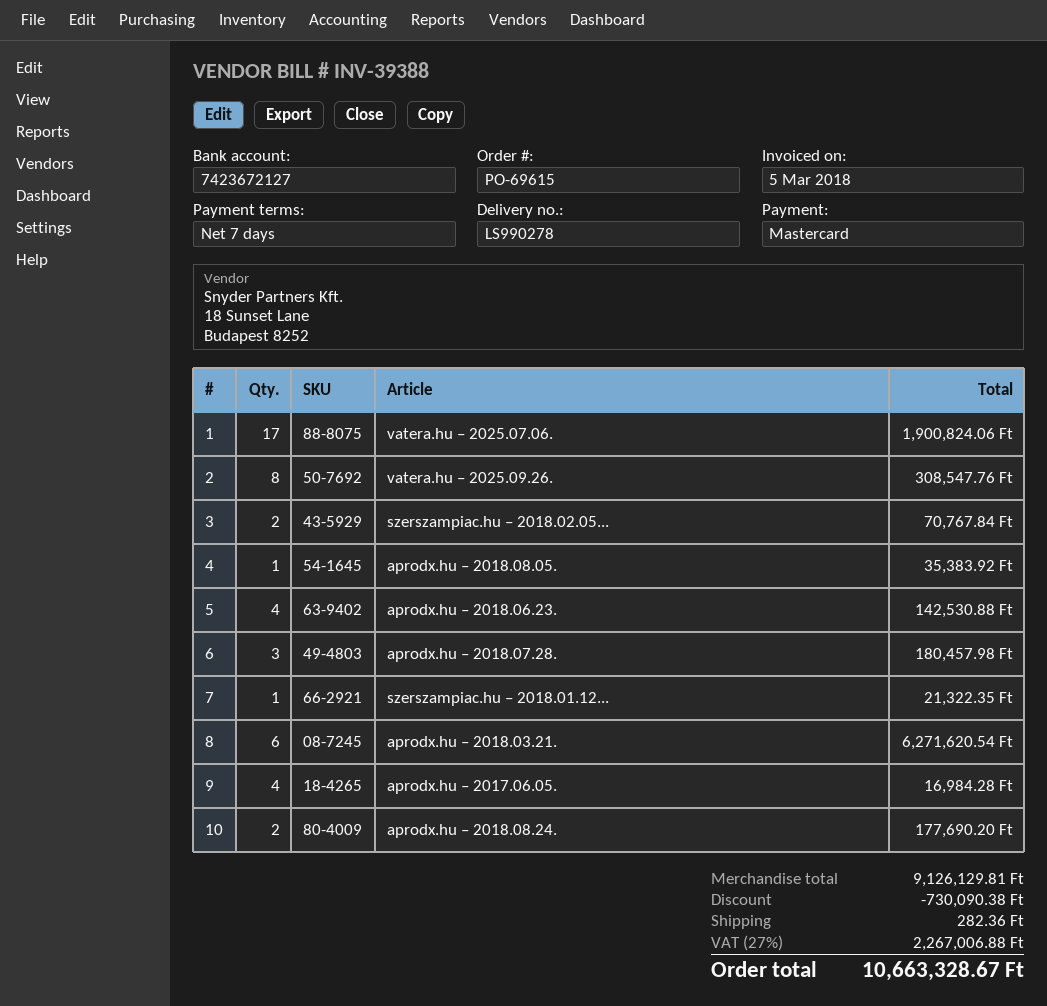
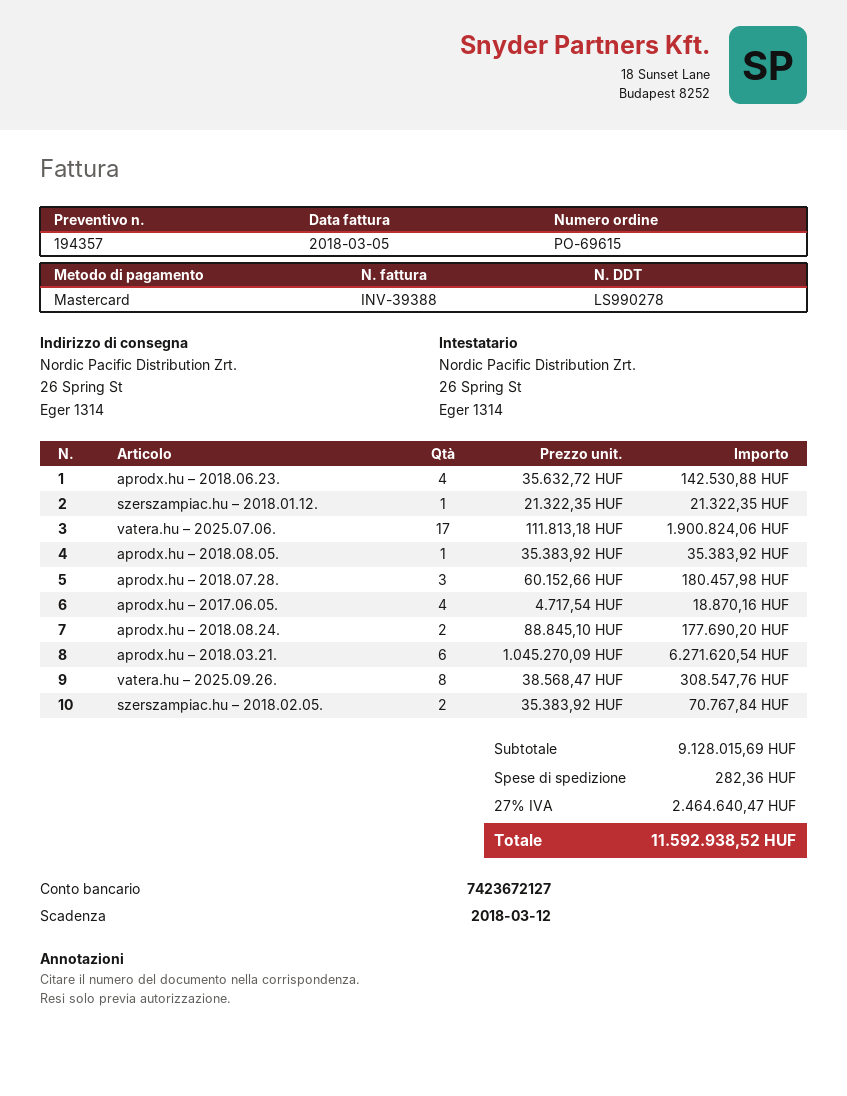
aprodx.hu – 2017.06.05.: 4 for 16984.28 -> 4 for 18870.16
subtotal: 9126129.81 -> 9128015.69
discount: 730090.38 -> none
tax: 27% = 2267006.88 -> 27% = 2464640.47
total: 10663328.67 -> 11592938.52

